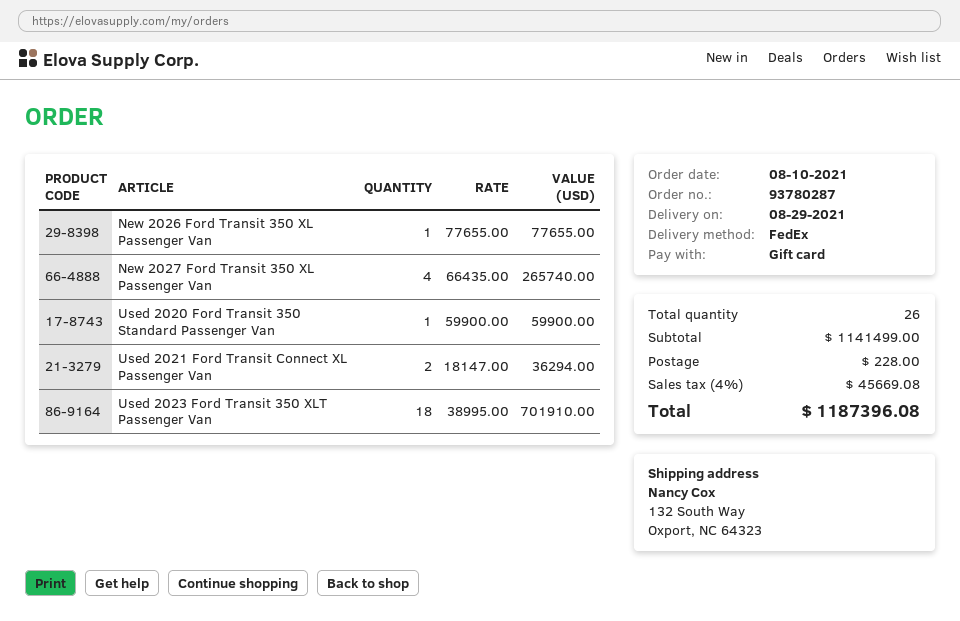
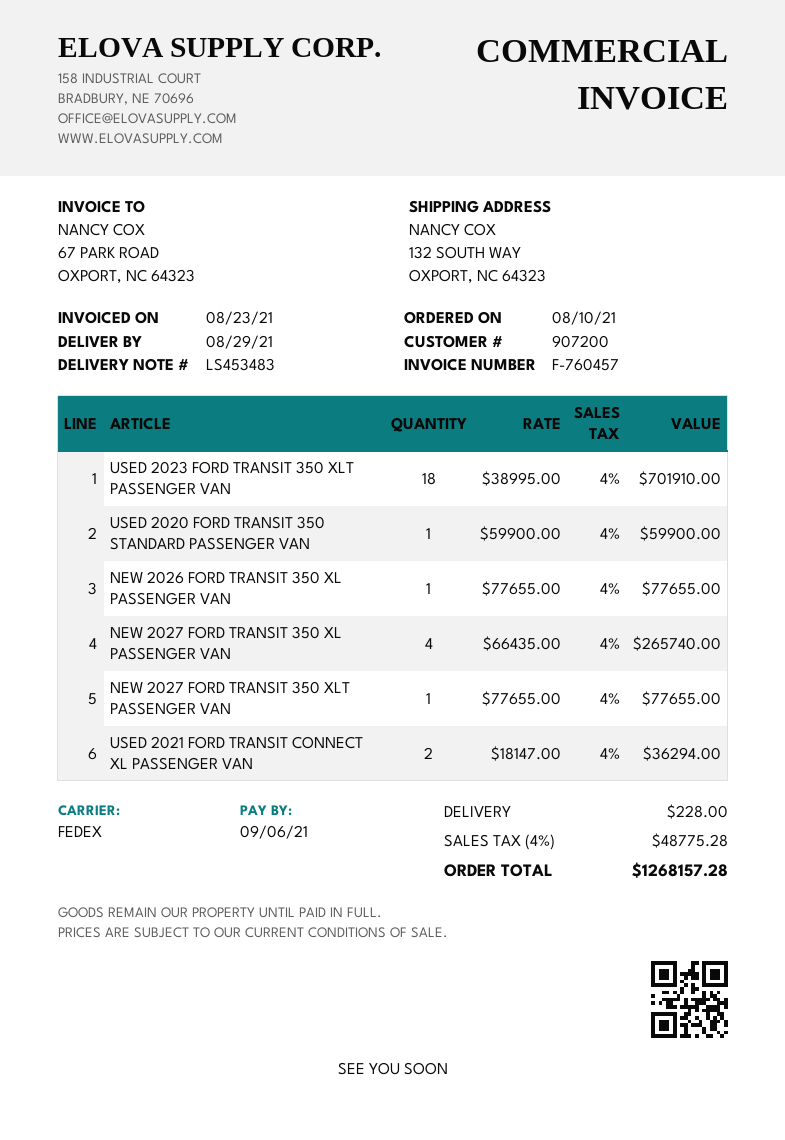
NEW 2027 FORD TRANSIT 350 XLT PASSENGER VAN: none -> 1 x 77655.00 = 77655.00
tax: 4% = 45669.08 -> 4% = 48775.28
total: 1187396.08 -> 1268157.28

